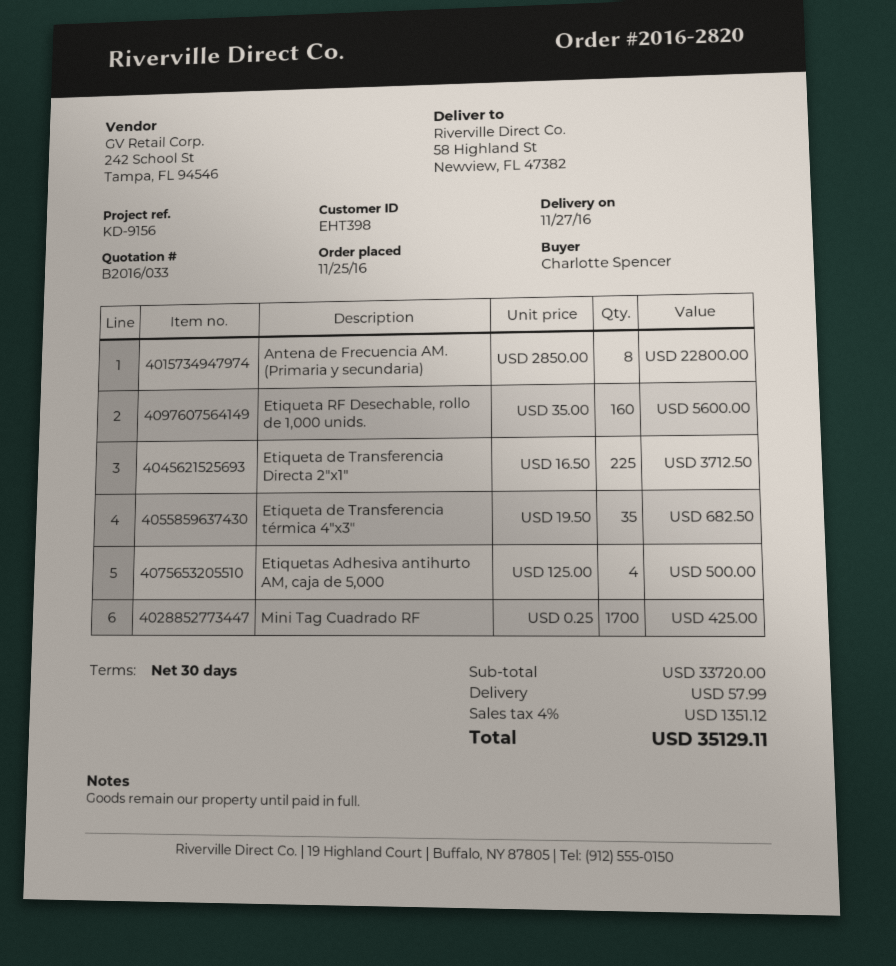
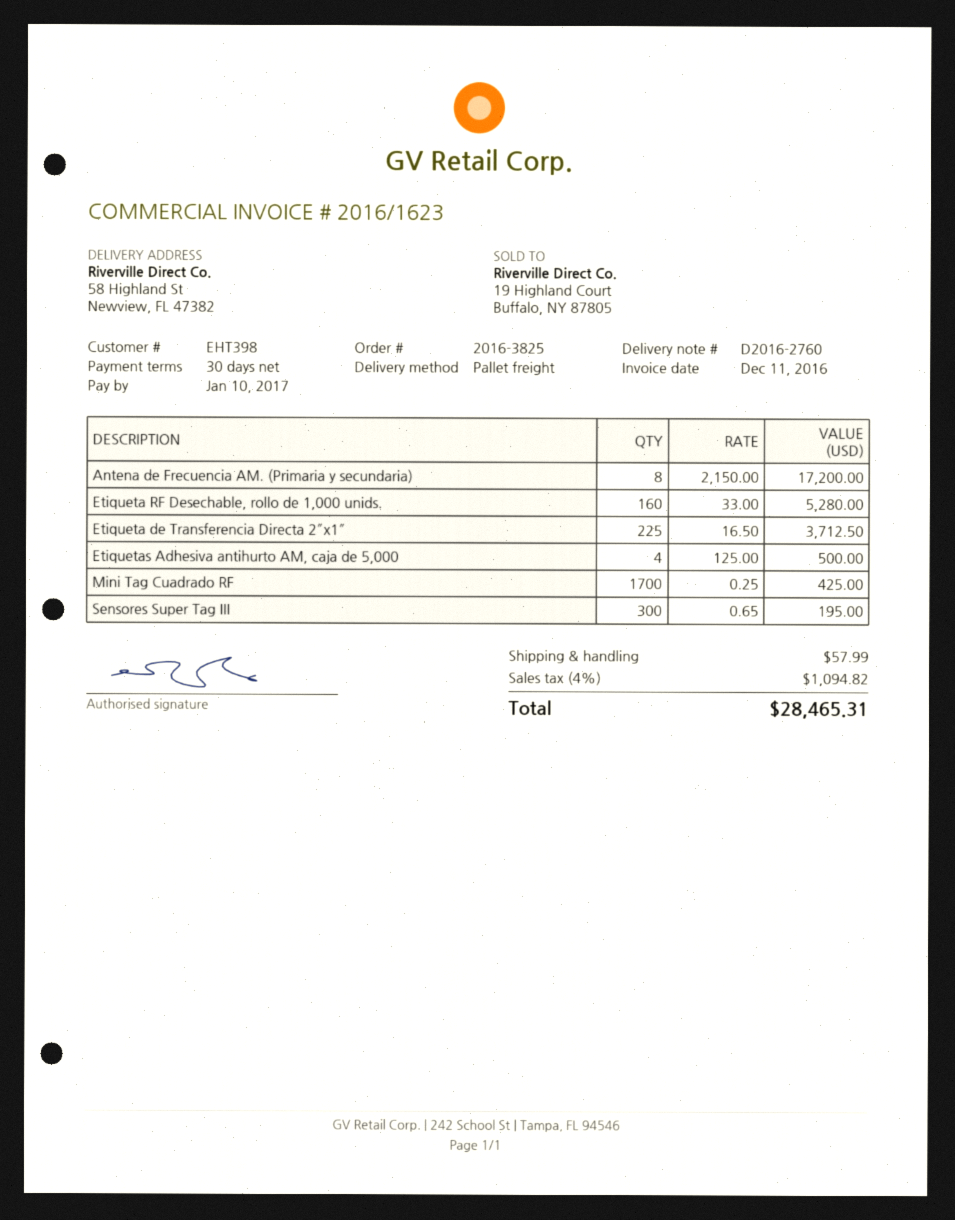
order number: 2016-2820 -> 2016-3825
Antena de Frecuencia AM. (Primaria y secundaria): 8 x 2850.00 = 22800.00 -> 8 x 2150.00 = 17200.00
Etiqueta RF Desechable, rollo de 1,000 unids.: 160 x 35.00 = 5600.00 -> 160 x 33.00 = 5280.00
Etiqueta de Transferencia térmica 4″x3″: 35 x 19.50 = 682.50 -> none
Sensores Super Tag III: none -> 300 x 0.65 = 195.00
tax: 4% = 1351.12 -> 4% = 1094.82
total: 35129.11 -> 28465.31

